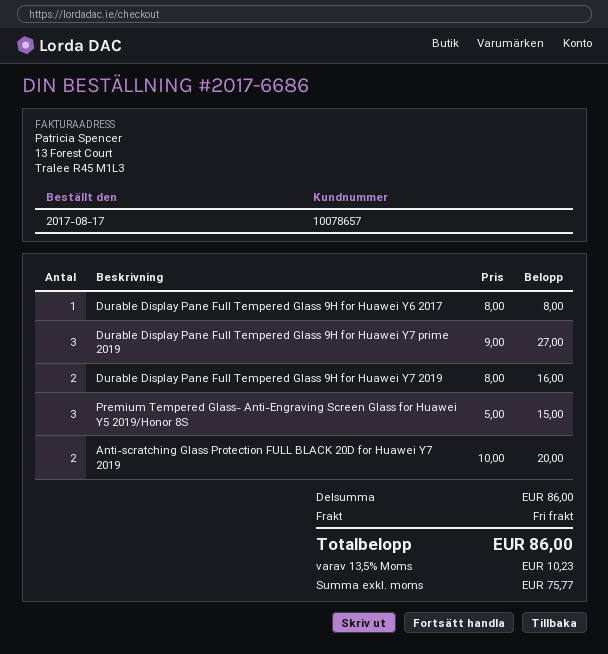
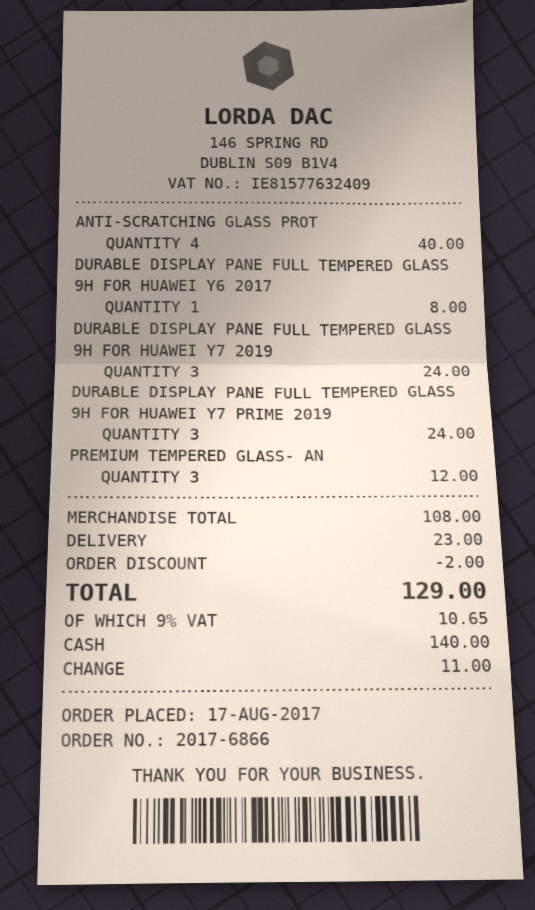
order number: 2017-6686 -> 2017-6866
Durable Display Pane Full Tempered Glass 9H for Huawei Y7 prime 2019: 3 for 27.00 -> 3 for 24.00
Durable Display Pane Full Tempered Glass 9H for Huawei Y7 2019: 2 for 16.00 -> 3 for 24.00
Premium Tempered Glass- Anti-Engraving Screen Glass for Huawei Y5 2019/Honor 8S: 3 for 15.00 -> 3 for 12.00
Anti-scratching Glass Protection FULL BLACK 20D for Huawei Y7 2019: 2 for 20.00 -> 4 for 40.00
subtotal: 86.00 -> 108.00
discount: none -> 2.00
shipping: 0.00 -> 23.00
tax: 13.5% = 10.23 -> 9% = 10.65
total: 86.00 -> 129.00

